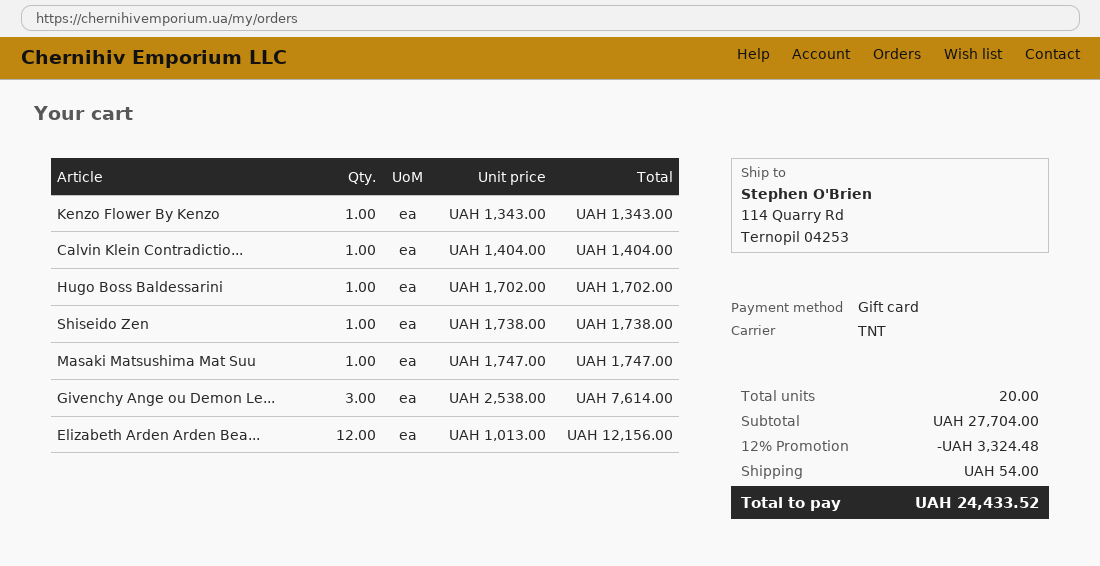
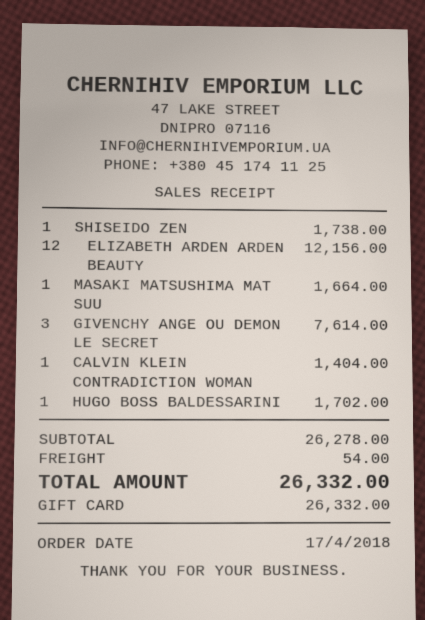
Kenzo Flower By Kenzo: 1 for 1343.00 -> none
Masaki Matsushima Mat Suu: 1 for 1747.00 -> 1 for 1664.00
subtotal: 27704.00 -> 26278.00
discount: 12% = 3324.48 -> none
total: 24433.52 -> 26332.00

